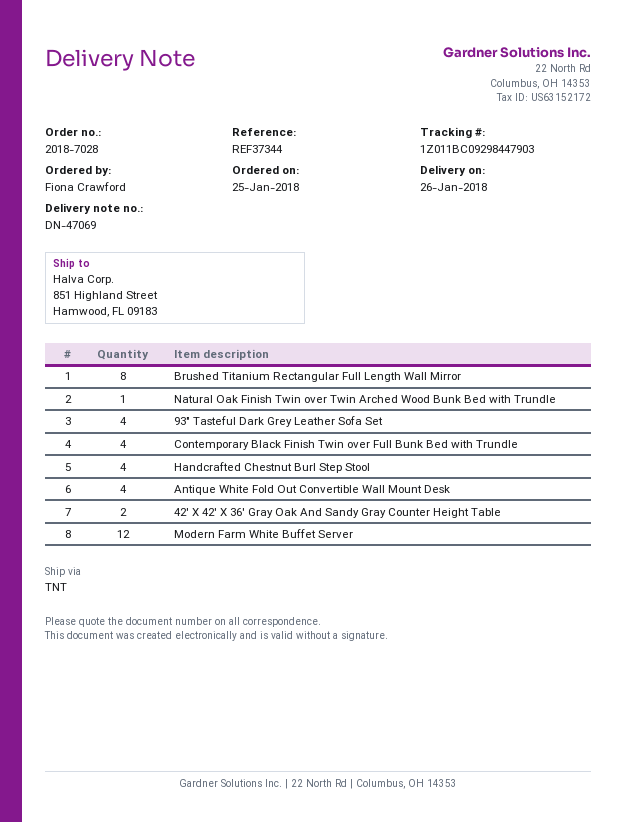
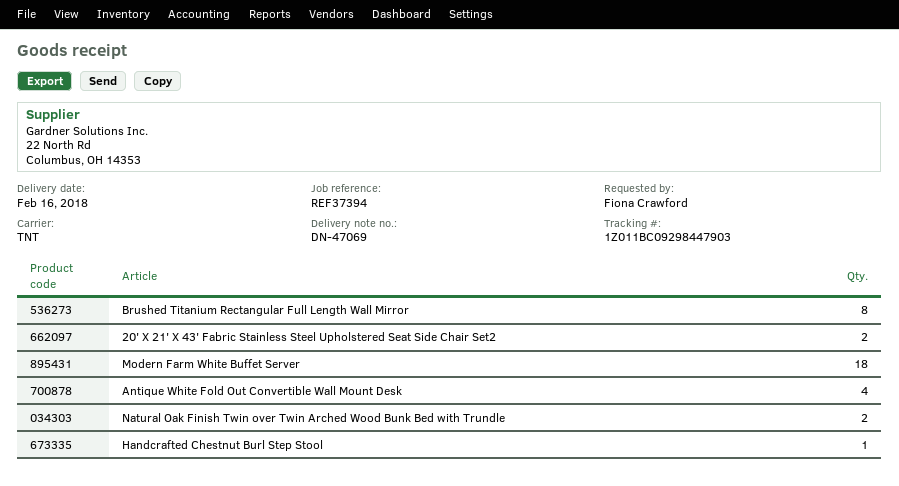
delivery date: 2018-01-26 -> 2018-02-16
reference: REF37344 -> REF37394
Natural Oak Finish Twin over Twin Arched Wood Bunk Bed with Trundle: 1 -> 2
93" Tasteful Dark Grey Leather Sofa Set: 4 -> none
Contemporary Black Finish Twin over Full Bunk Bed with Trundle: 4 -> none
Handcrafted Chestnut Burl Step Stool: 4 -> 1
42' X 42' X 36' Gray Oak And Sandy Gray Counter Height Table: 2 -> none
Modern Farm White Buffet Server: 12 -> 18
20' X 21' X 43' Fabric Stainless Steel Upholstered Seat Side Chair Set2: none -> 2

